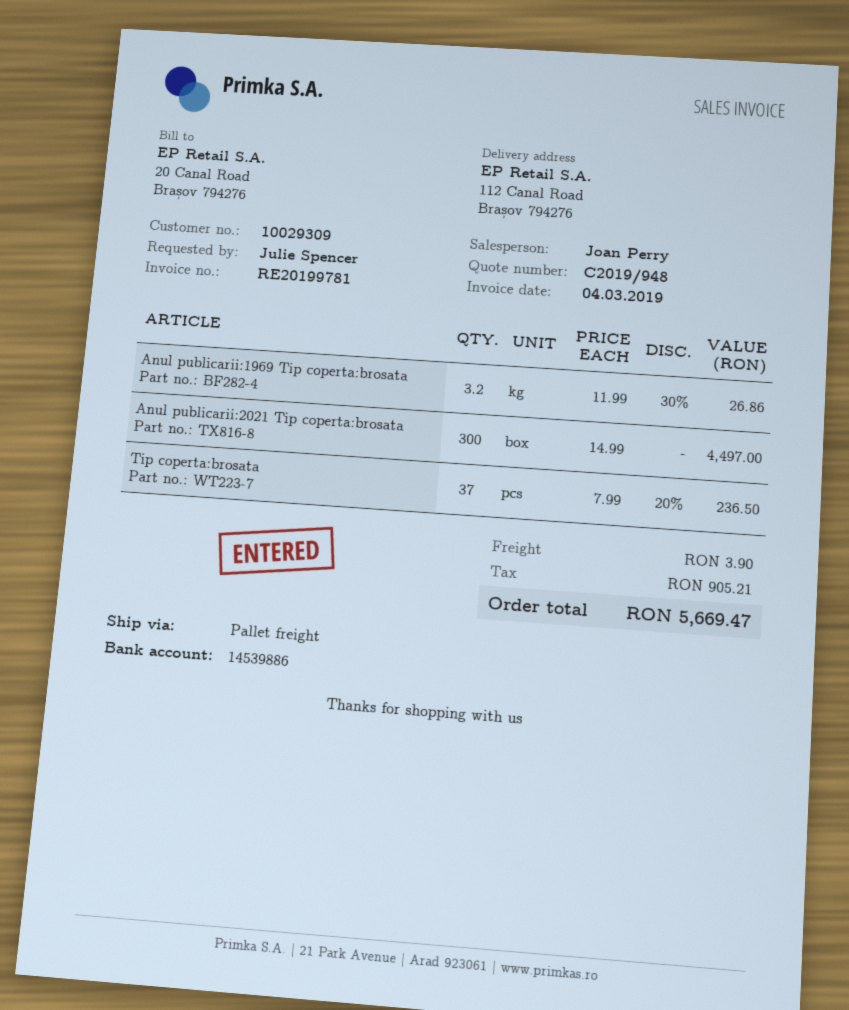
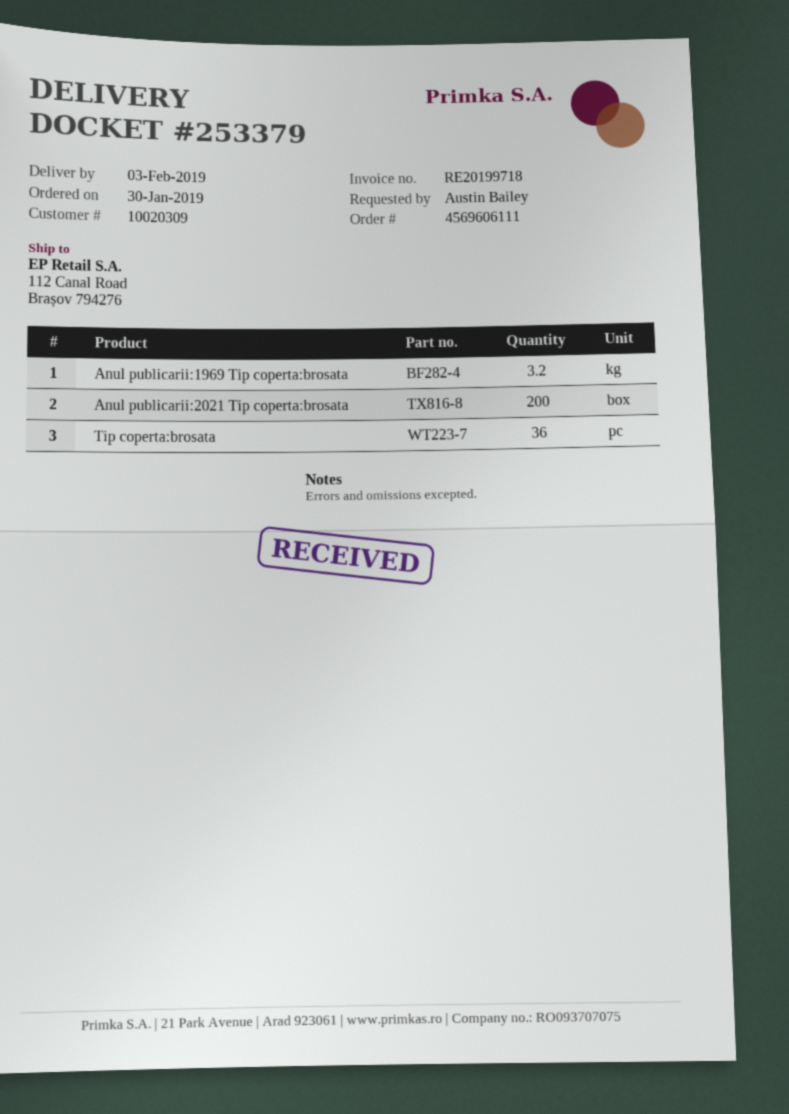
invoice number: RE20199781 -> RE20199718
customer number: 10029309 -> 10020309
ordered by: Julie Spencer -> Austin Bailey
Anul publicarii:2021 Tip coperta:brosata: 300 -> 200
Tip coperta:brosata: 37 -> 36

